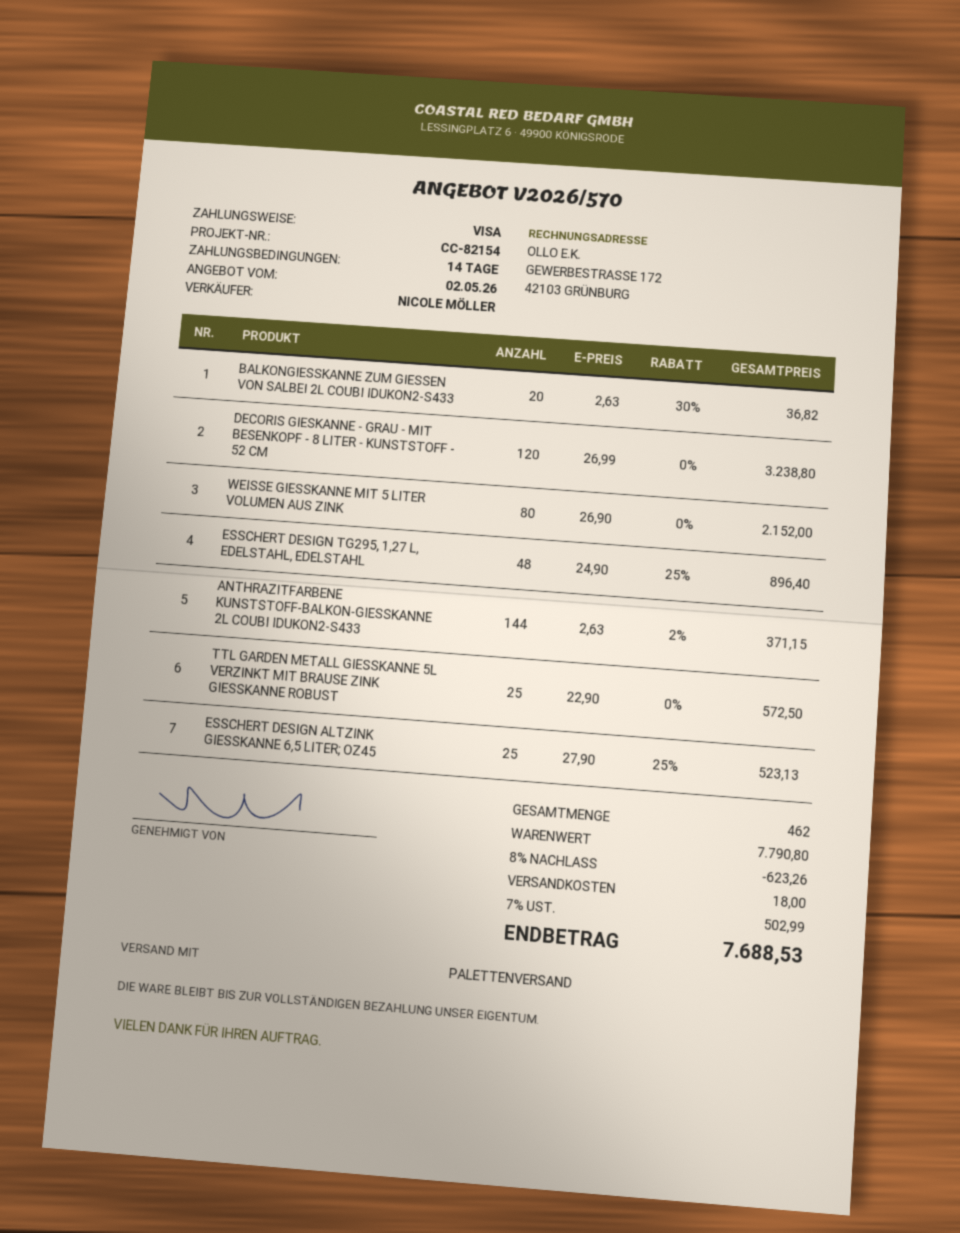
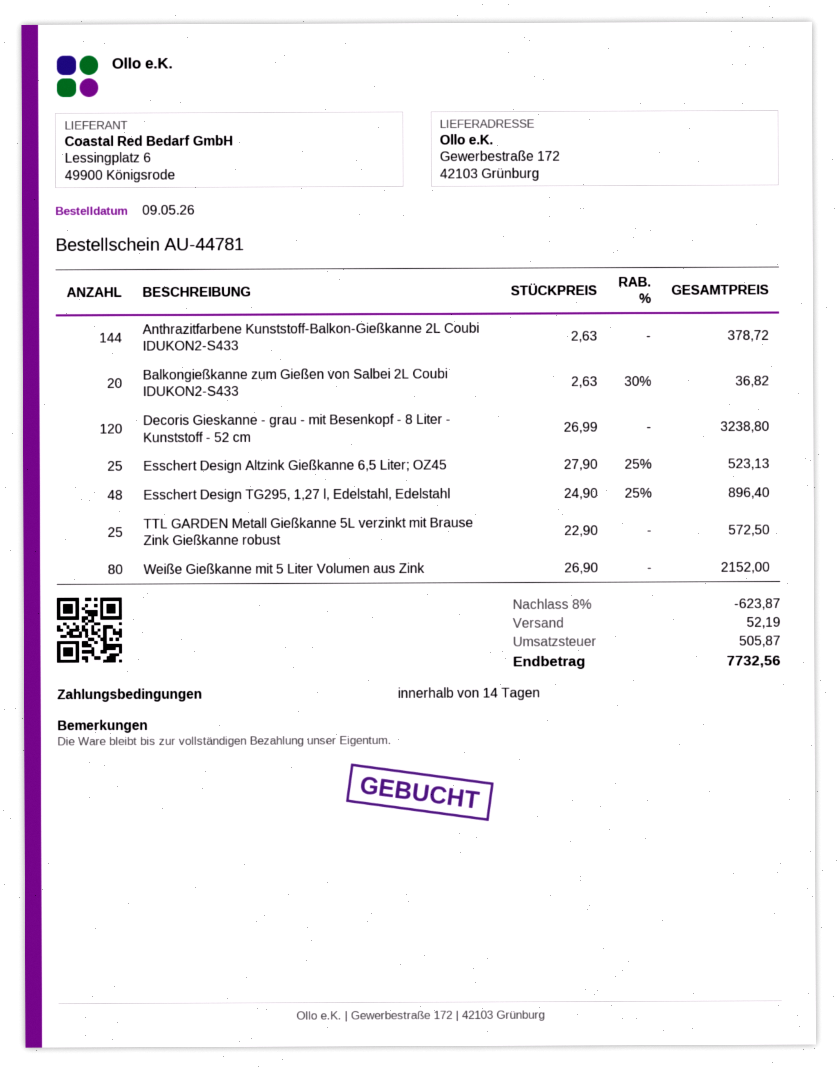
ANTHRAZITFARBENE KUNSTSTOFF-BALKON-GIESSKANNE 2L COUBI IDUKON2-S433: 144 x 2.63 - 2% = 371.15 -> 144 x 2.63 = 378.72
discount: 8% = 623.26 -> 8% = 623.87
shipping: 18.00 -> 52.19
tax: 502.99 -> 505.87
total: 7688.53 -> 7732.56

